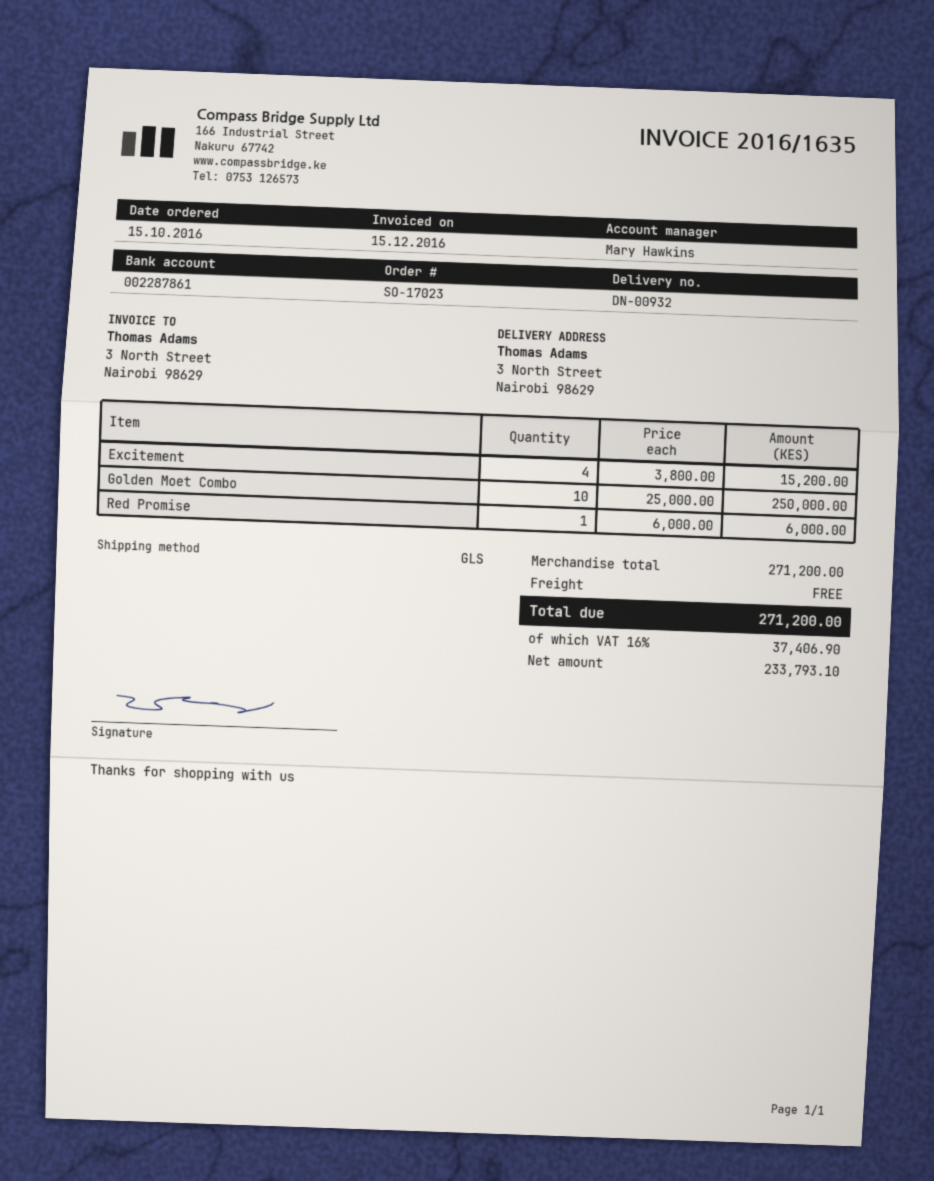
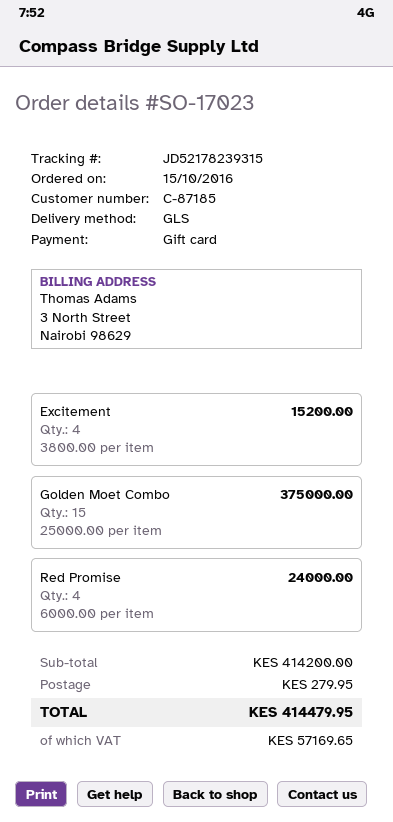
Golden Moet Combo: 10 x 25000.00 = 250000.00 -> 15 x 25000.00 = 375000.00
Red Promise: 1 x 6000.00 = 6000.00 -> 4 x 6000.00 = 24000.00
subtotal: 271200.00 -> 414200.00
shipping: 0.00 -> 279.95
tax: 37406.90 -> 57169.65
total: 271200.00 -> 414479.95

